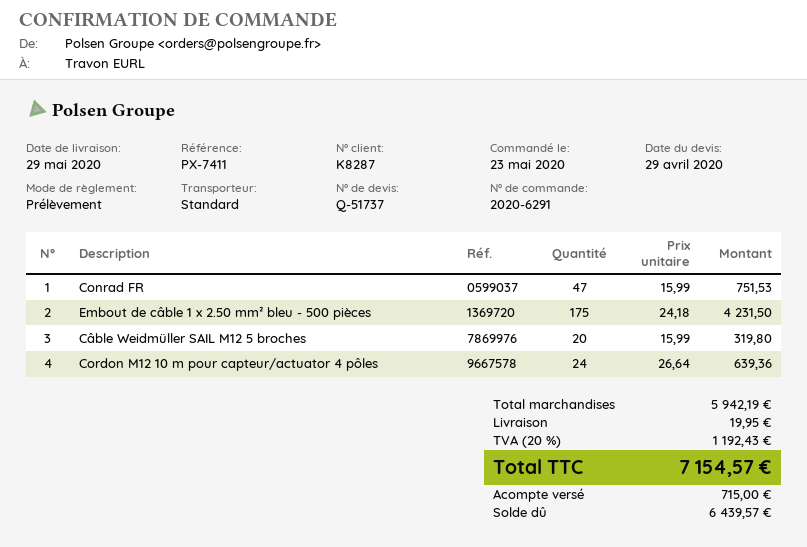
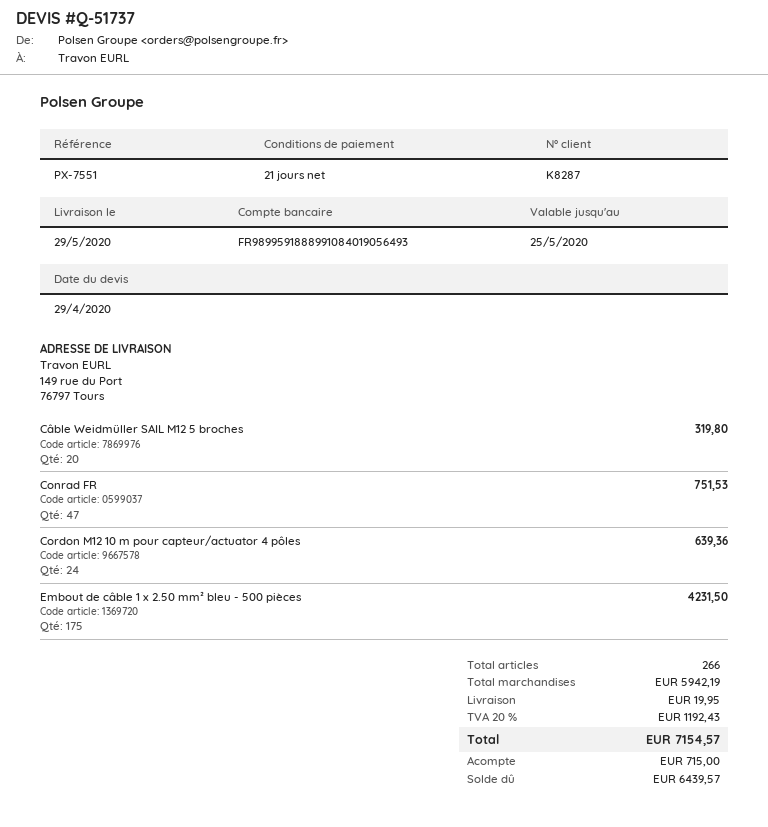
reference: PX-7411 -> PX-7551

